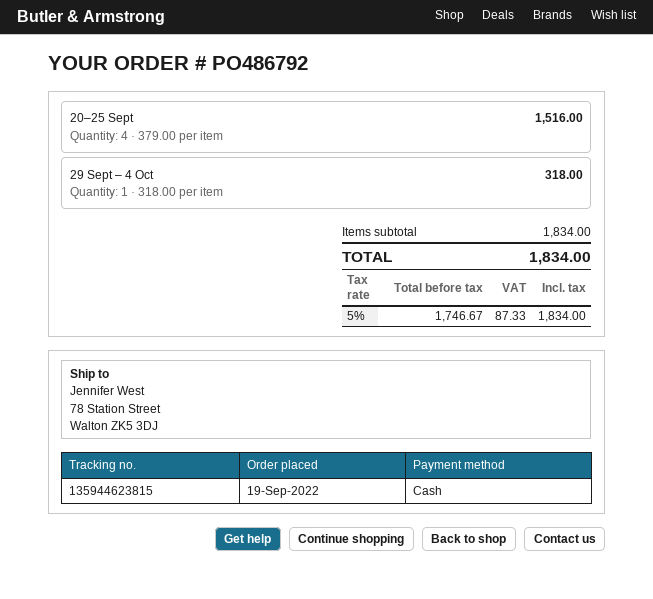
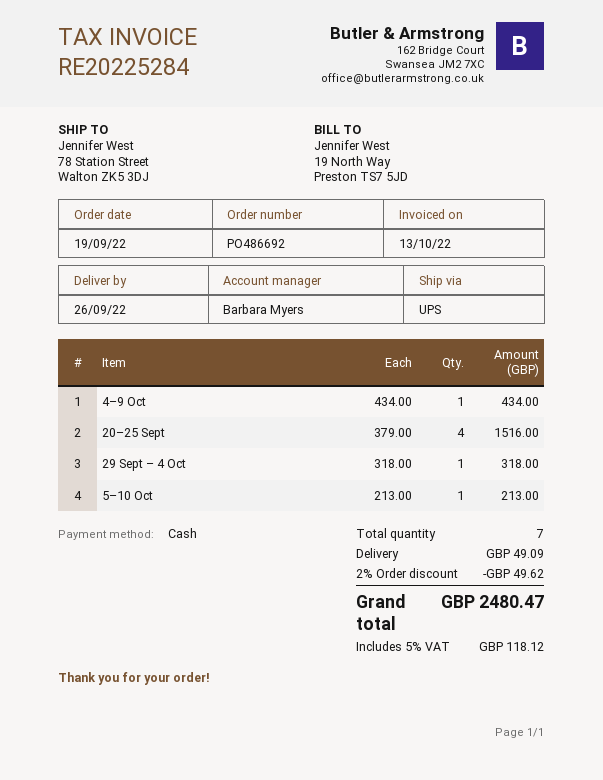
order number: PO486792 -> PO486692
4–9 Oct: none -> 1 x 434.00 = 434.00
5–10 Oct: none -> 1 x 213.00 = 213.00
discount: none -> 2% = 49.62
shipping: none -> 49.09
tax: 5% = 87.33 -> 5% = 118.12
total: 1834.00 -> 2480.47

